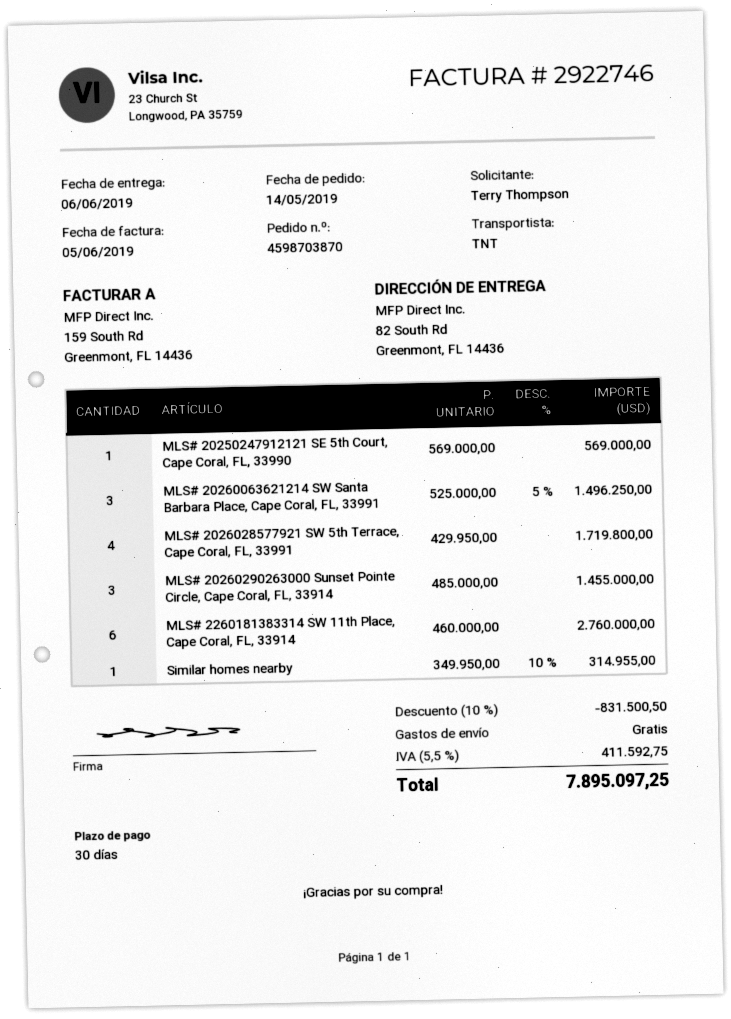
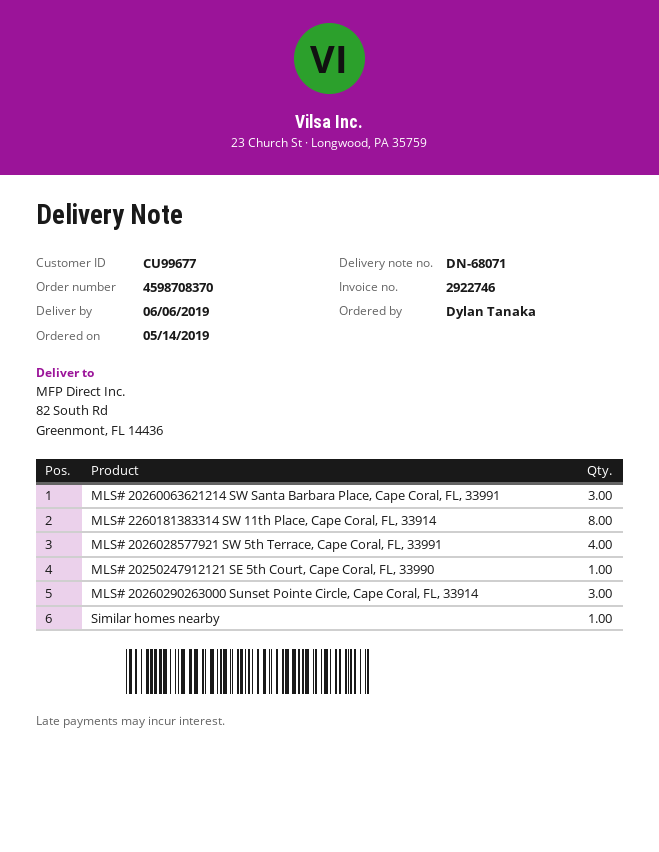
order number: 4598703870 -> 4598708370
ordered by: Terry Thompson -> Dylan Tanaka
MLS# 2260181383314 SW 11th Place, Cape Coral, FL, 33914: 6 -> 8

